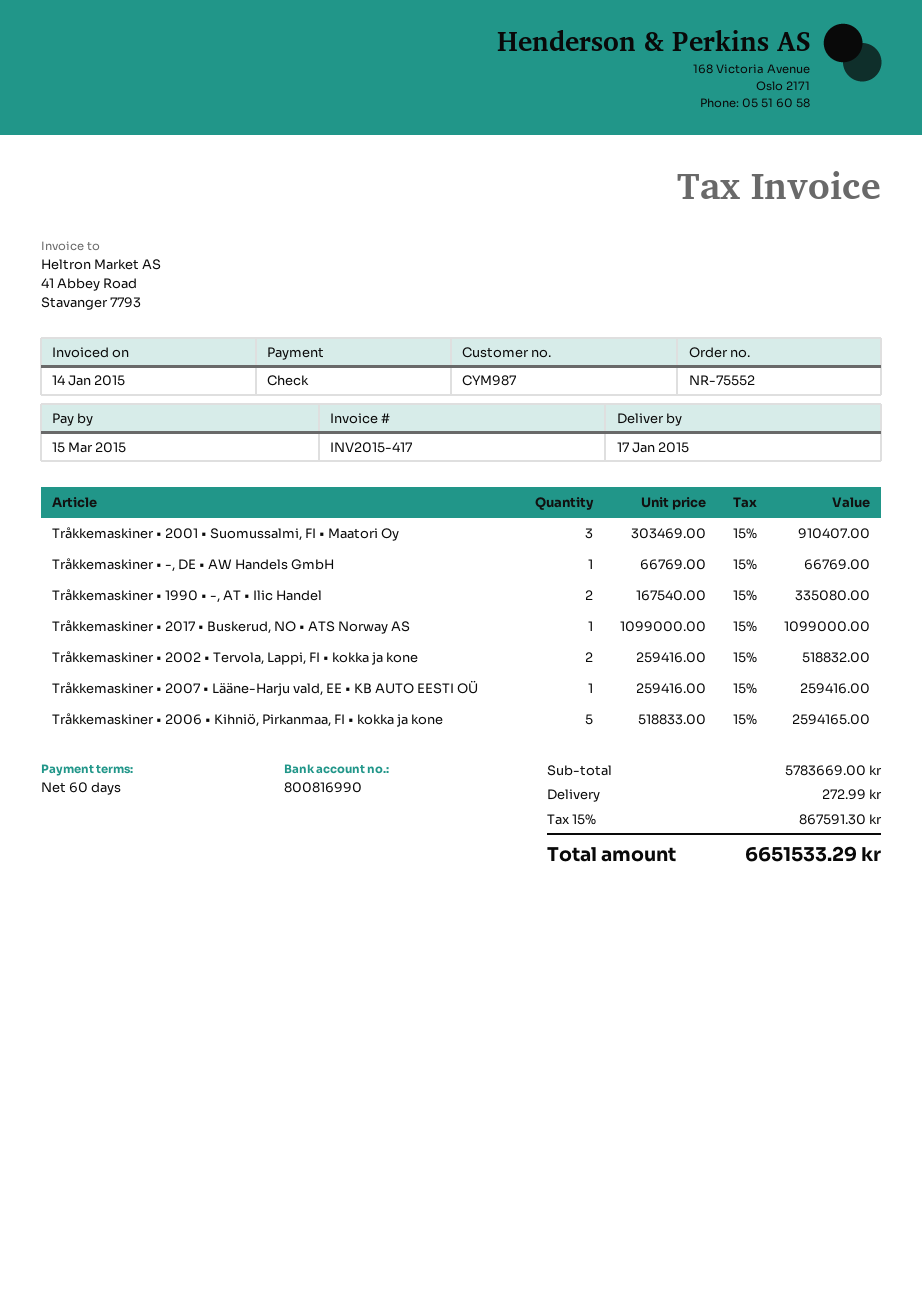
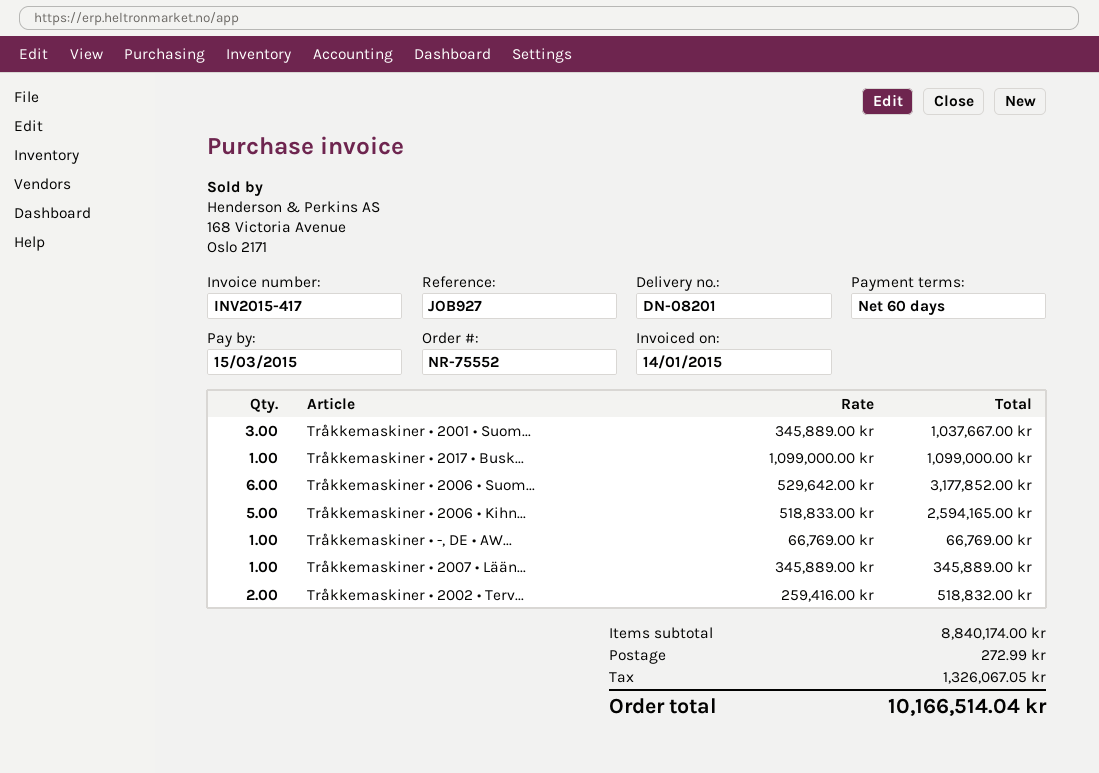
Tråkkemaskiner • 2001 • Suomussalmi, FI • Maatori Oy: 3 x 303469.00 = 910407.00 -> 3 x 345889.00 = 1037667.00
Tråkkemaskiner • 1990 • -, AT • Ilic Handel: 2 x 167540.00 = 335080.00 -> none
Tråkkemaskiner • 2007 • Lääne-Harju vald, EE • KB AUTO EESTI OÜ: 1 x 259416.00 = 259416.00 -> 1 x 345889.00 = 345889.00
Tråkkemaskiner • 2006 • Suom...: none -> 6 x 529642.00 = 3177852.00
subtotal: 5783669.00 -> 8840174.00
tax: 867591.30 -> 1326067.05
total: 6651533.29 -> 10166514.04

